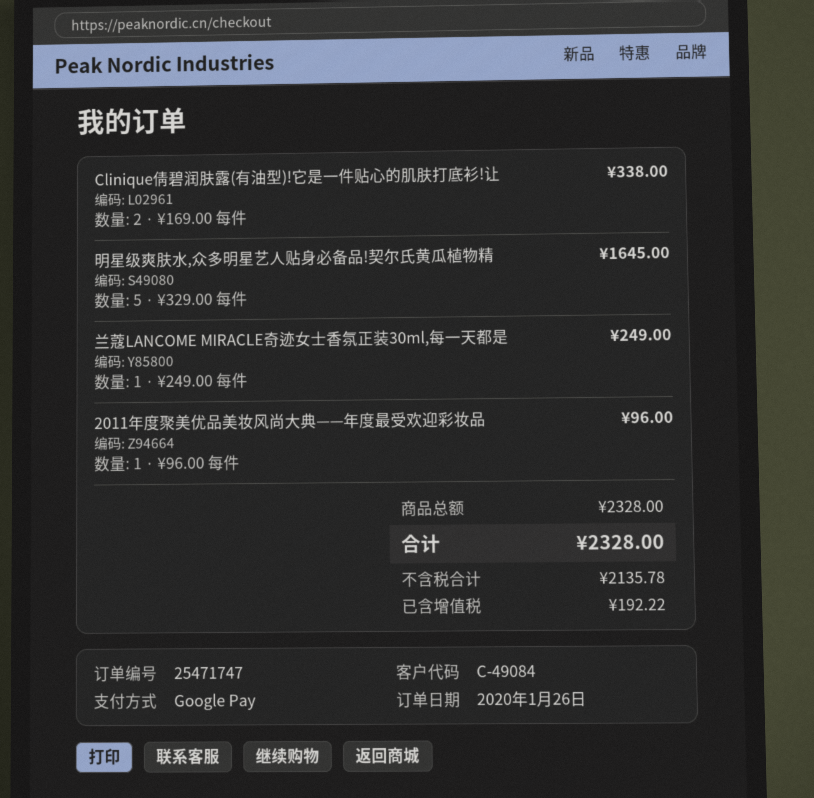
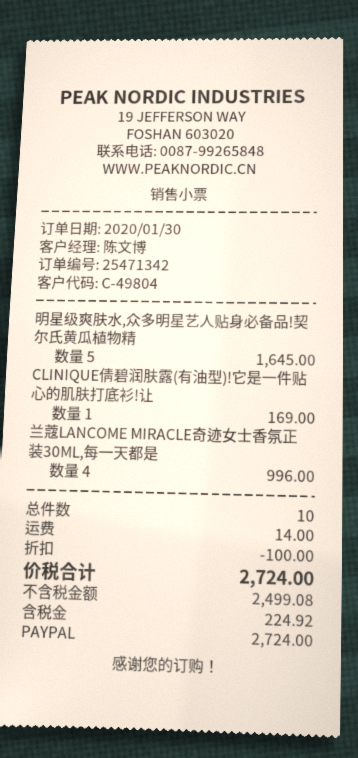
order number: 25471747 -> 25471342
order date: 2020-01-26 -> 2020-01-30
customer number: C-49084 -> C-49804
payment method: Google Pay -> PayPal
Clinique倩碧润肤露(有油型)!它是一件贴心的肌肤打底衫!让: 2 for 338.00 -> 1 for 169.00
兰蔻LANCOME MIRACLE奇迹女士香氛正装30ml,每一天都是: 1 for 249.00 -> 4 for 996.00
2011年度聚美优品美妆风尚大典——年度最受欢迎彩妆品: 1 for 96.00 -> none
discount: none -> 100.00
shipping: none -> 14.00
net: 2135.78 -> 2499.08
tax: 192.22 -> 224.92
total: 2328.00 -> 2724.00

